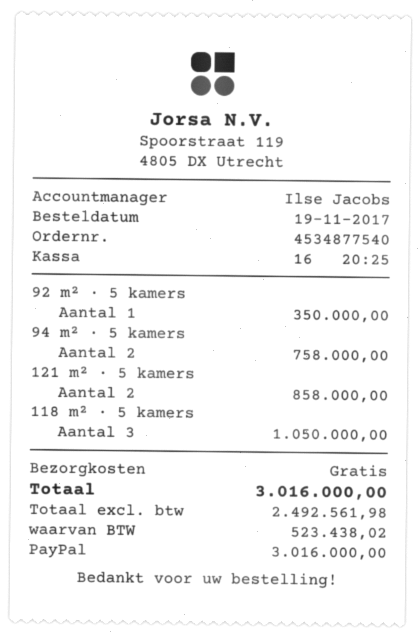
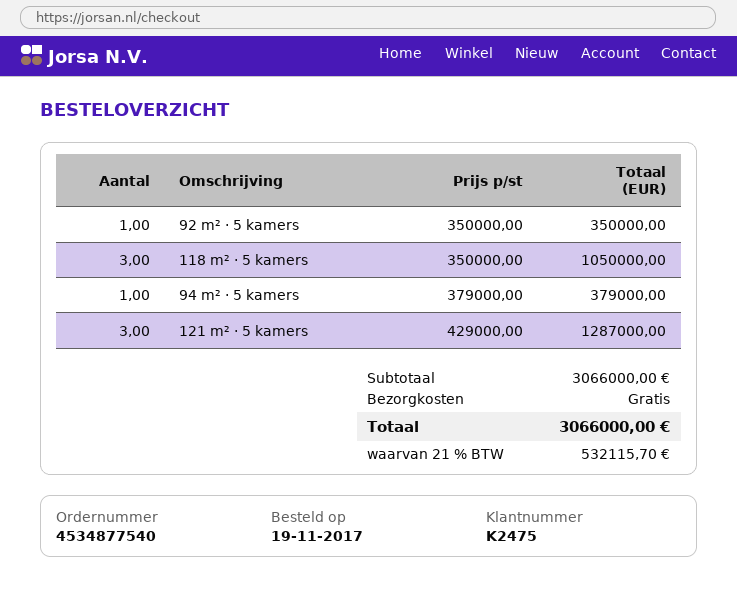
94 m² · 5 kamers: 2 for 758000.00 -> 1 for 379000.00
121 m² · 5 kamers: 2 for 858000.00 -> 3 for 1287000.00
tax: 523438.02 -> 532115.70
total: 3016000.00 -> 3066000.00

